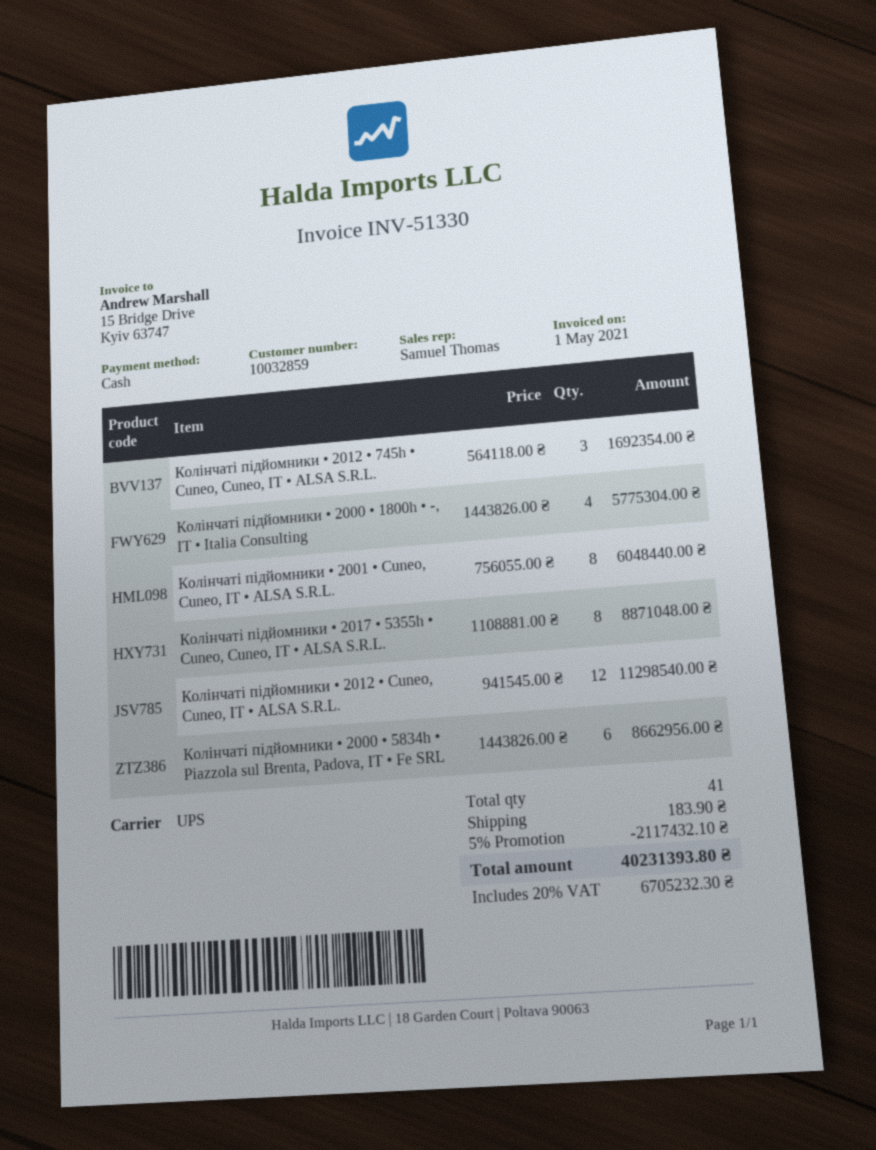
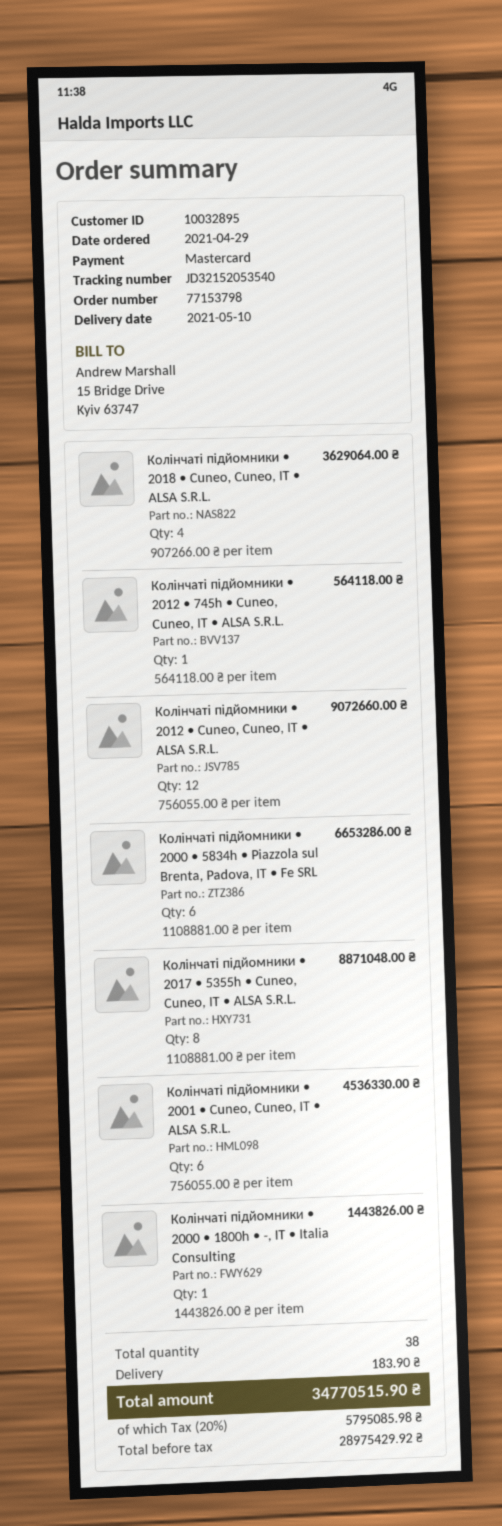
customer number: 10032859 -> 10032895
payment method: cash -> Mastercard
Колінчаті підйомники • 2012 • 745h • Cuneo, Cuneo, IT • ALSA S.R.L.: 3 x 564118.00 = 1692354.00 -> 1 x 564118.00 = 564118.00
Колінчаті підйомники • 2000 • 1800h • -, IT • Italia Consulting: 4 x 1443826.00 = 5775304.00 -> 1 x 1443826.00 = 1443826.00
Колінчаті підйомники • 2001 • Cuneo, Cuneo, IT • ALSA S.R.L.: 8 x 756055.00 = 6048440.00 -> 6 x 756055.00 = 4536330.00
Колінчаті підйомники • 2012 • Cuneo, Cuneo, IT • ALSA S.R.L.: 12 x 941545.00 = 11298540.00 -> 12 x 756055.00 = 9072660.00
Колінчаті підйомники • 2000 • 5834h • Piazzola sul Brenta, Padova, IT • Fe SRL: 6 x 1443826.00 = 8662956.00 -> 6 x 1108881.00 = 6653286.00
Колінчаті підйомники • 2018 • Cuneo, Cuneo, IT • ALSA S.R.L.: none -> 4 x 907266.00 = 3629064.00
total quantity: 41 -> 38
discount: 5% = 2117432.10 -> none
tax: 20% = 6705232.30 -> 20% = 5795085.98
total: 40231393.80 -> 34770515.90

